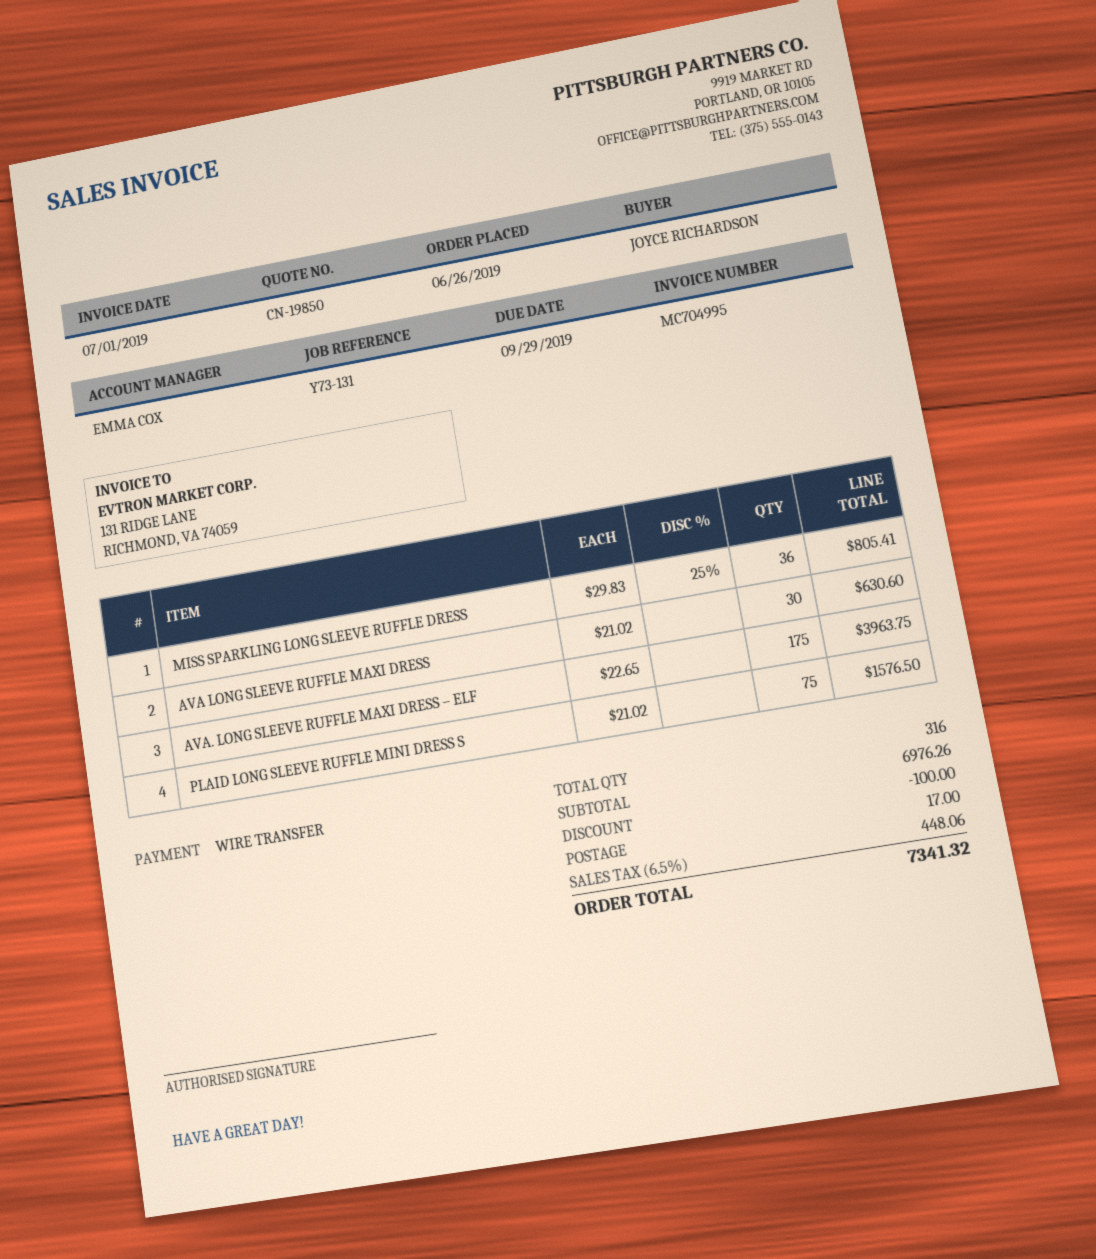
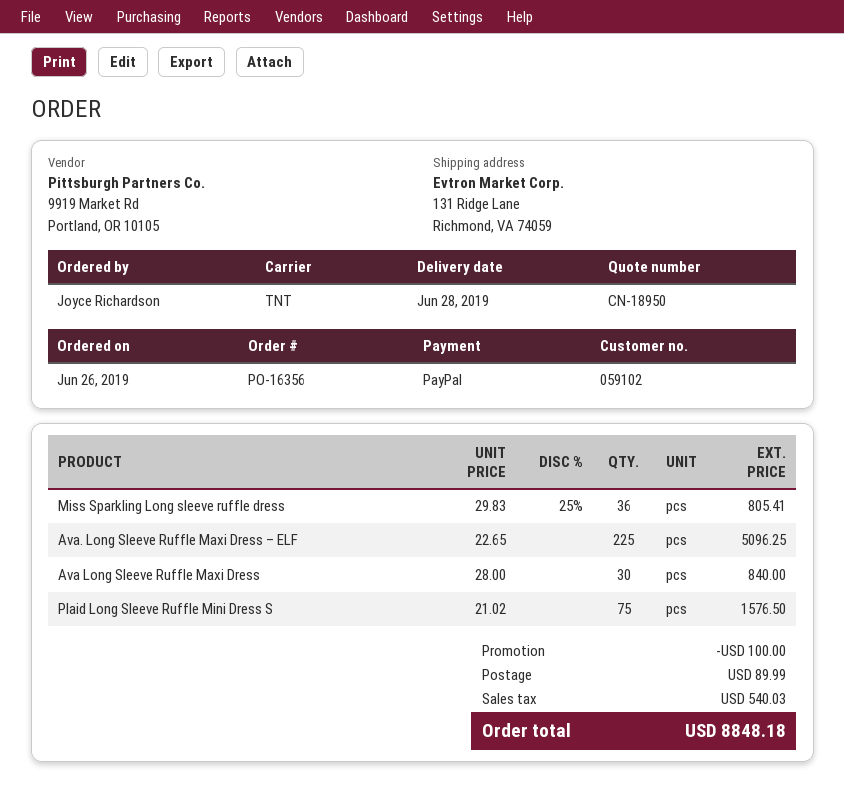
quote number: CN-19850 -> CN-18950
payment method: bank transfer -> PayPal
AVA LONG SLEEVE RUFFLE MAXI DRESS: 30 x 21.02 = 630.60 -> 30 x 28.00 = 840.00
AVA. LONG SLEEVE RUFFLE MAXI DRESS – ELF: 175 x 22.65 = 3963.75 -> 225 x 22.65 = 5096.25
shipping: 17.00 -> 89.99
tax: 448.06 -> 540.03
total: 7341.32 -> 8848.18

